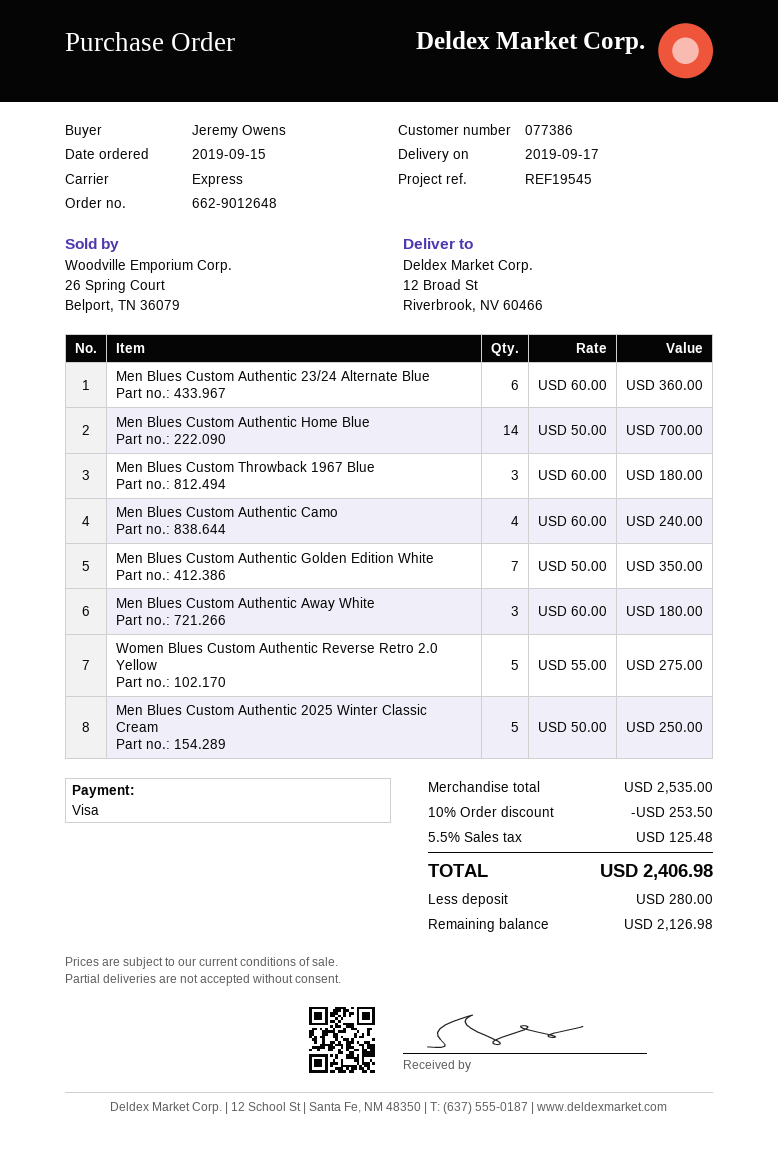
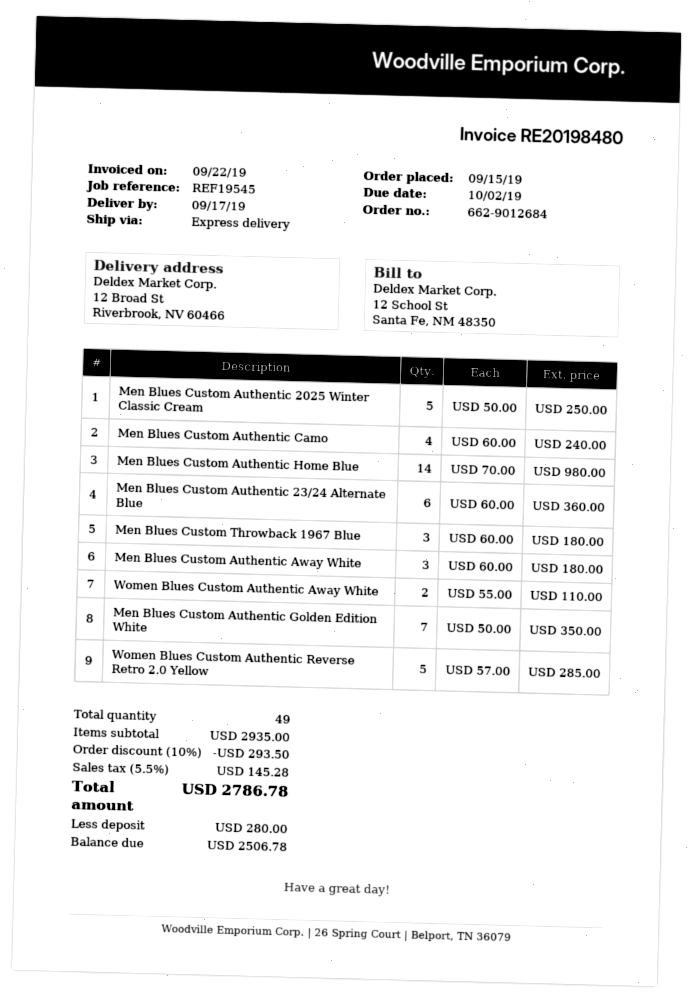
order number: 662-9012648 -> 662-9012684
Men Blues Custom Authentic Home Blue: 14 x 50.00 = 700.00 -> 14 x 70.00 = 980.00
Women Blues Custom Authentic Reverse Retro 2.0 Yellow: 5 x 55.00 = 275.00 -> 5 x 57.00 = 285.00
Women Blues Custom Authentic Away White: none -> 2 x 55.00 = 110.00
subtotal: 2535.00 -> 2935.00
discount: 10% = 253.50 -> 10% = 293.50
tax: 5.5% = 125.48 -> 5.5% = 145.28
total: 2406.98 -> 2786.78
balance: 2126.98 -> 2506.78

